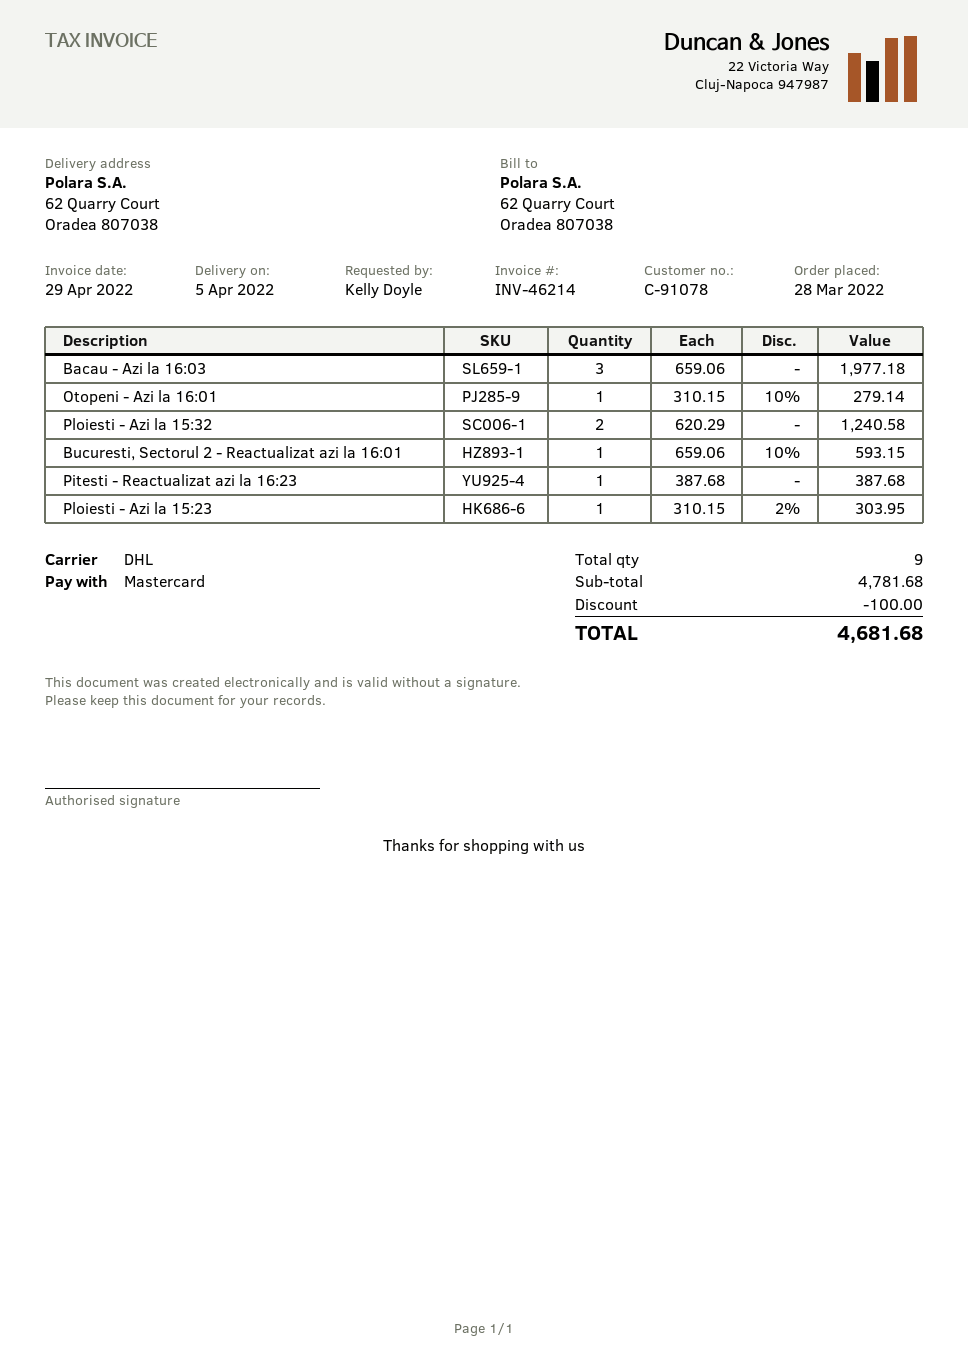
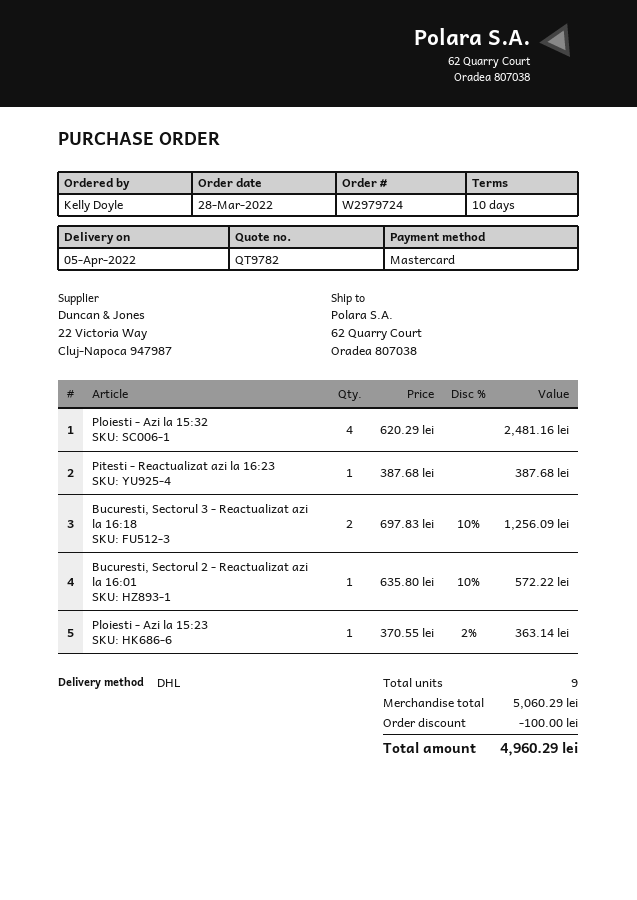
Bacau - Azi la 16:03: 3 x 659.06 = 1977.18 -> none
Otopeni - Azi la 16:01: 1 x 310.15 - 10% = 279.14 -> none
Ploiesti - Azi la 15:32: 2 x 620.29 = 1240.58 -> 4 x 620.29 = 2481.16
Bucuresti, Sectorul 2 - Reactualizat azi la 16:01: 1 x 659.06 - 10% = 593.15 -> 1 x 635.80 - 10% = 572.22
Ploiesti - Azi la 15:23: 1 x 310.15 - 2% = 303.95 -> 1 x 370.55 - 2% = 363.14
Bucuresti, Sectorul 3 - Reactualizat azi la 16:18: none -> 2 x 697.83 - 10% = 1256.09
subtotal: 4781.68 -> 5060.29
total: 4681.68 -> 4960.29

